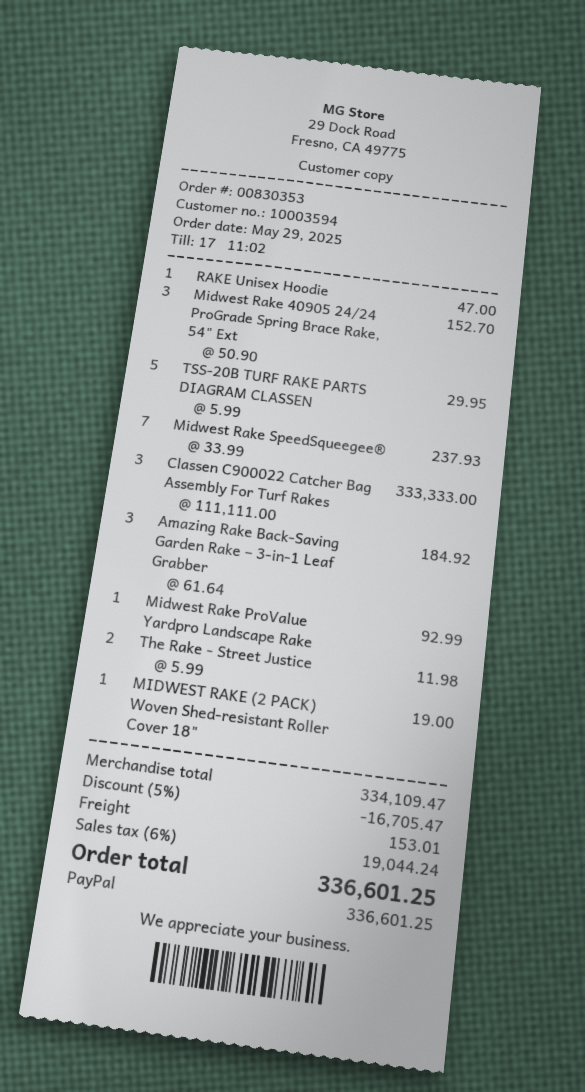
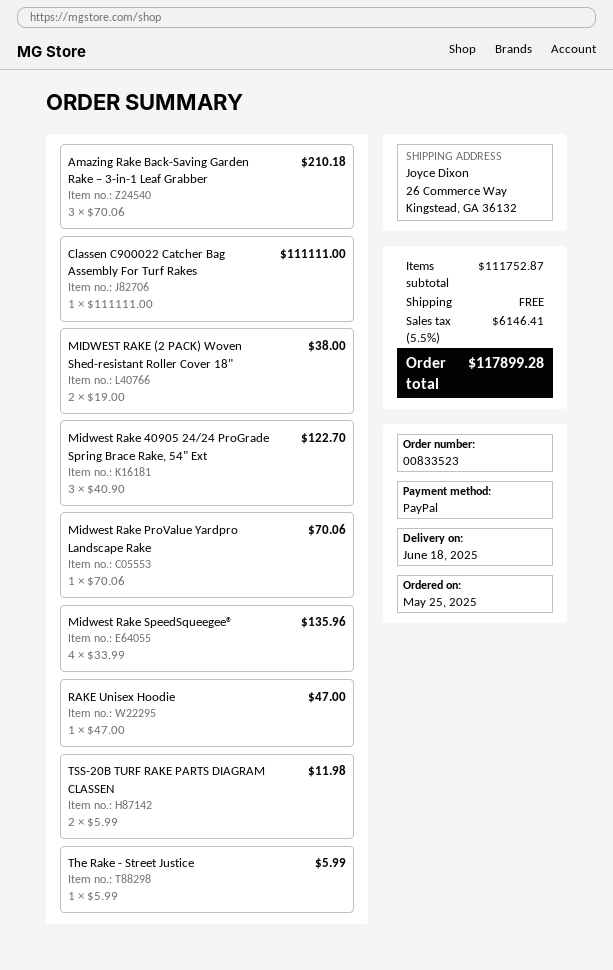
order number: 00830353 -> 00833523
order date: 2025-05-29 -> 2025-05-25
Midwest Rake 40905 24/24 ProGrade Spring Brace Rake, 54" Ext: 3 x 50.90 = 152.70 -> 3 x 40.90 = 122.70
TSS-20B TURF RAKE PARTS DIAGRAM CLASSEN: 5 x 5.99 = 29.95 -> 2 x 5.99 = 11.98
Midwest Rake SpeedSqueegee®: 7 x 33.99 = 237.93 -> 4 x 33.99 = 135.96
Classen C900022 Catcher Bag Assembly For Turf Rakes: 3 x 111111.00 = 333333.00 -> 1 x 111111.00 = 111111.00
Amazing Rake Back-Saving Garden Rake – 3-in-1 Leaf Grabber: 3 x 61.64 = 184.92 -> 3 x 70.06 = 210.18
Midwest Rake ProValue Yardpro Landscape Rake: 1 x 92.99 = 92.99 -> 1 x 70.06 = 70.06
The Rake - Street Justice: 2 x 5.99 = 11.98 -> 1 x 5.99 = 5.99
MIDWEST RAKE (2 PACK) Woven Shed-resistant Roller Cover 18": 1 x 19.00 = 19.00 -> 2 x 19.00 = 38.00
subtotal: 334109.47 -> 111752.87
discount: 5% = 16705.47 -> none
shipping: 153.01 -> 0.00
tax: 6% = 19044.24 -> 5.5% = 6146.41
total: 336601.25 -> 117899.28

